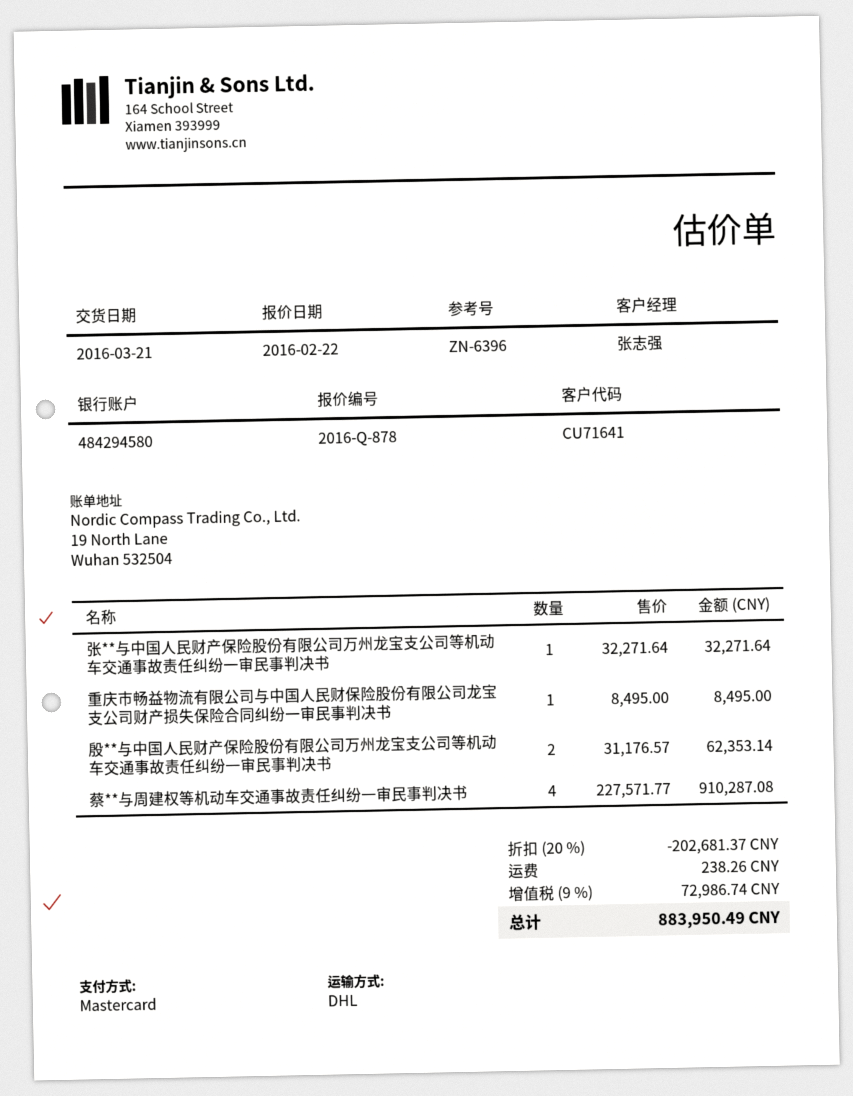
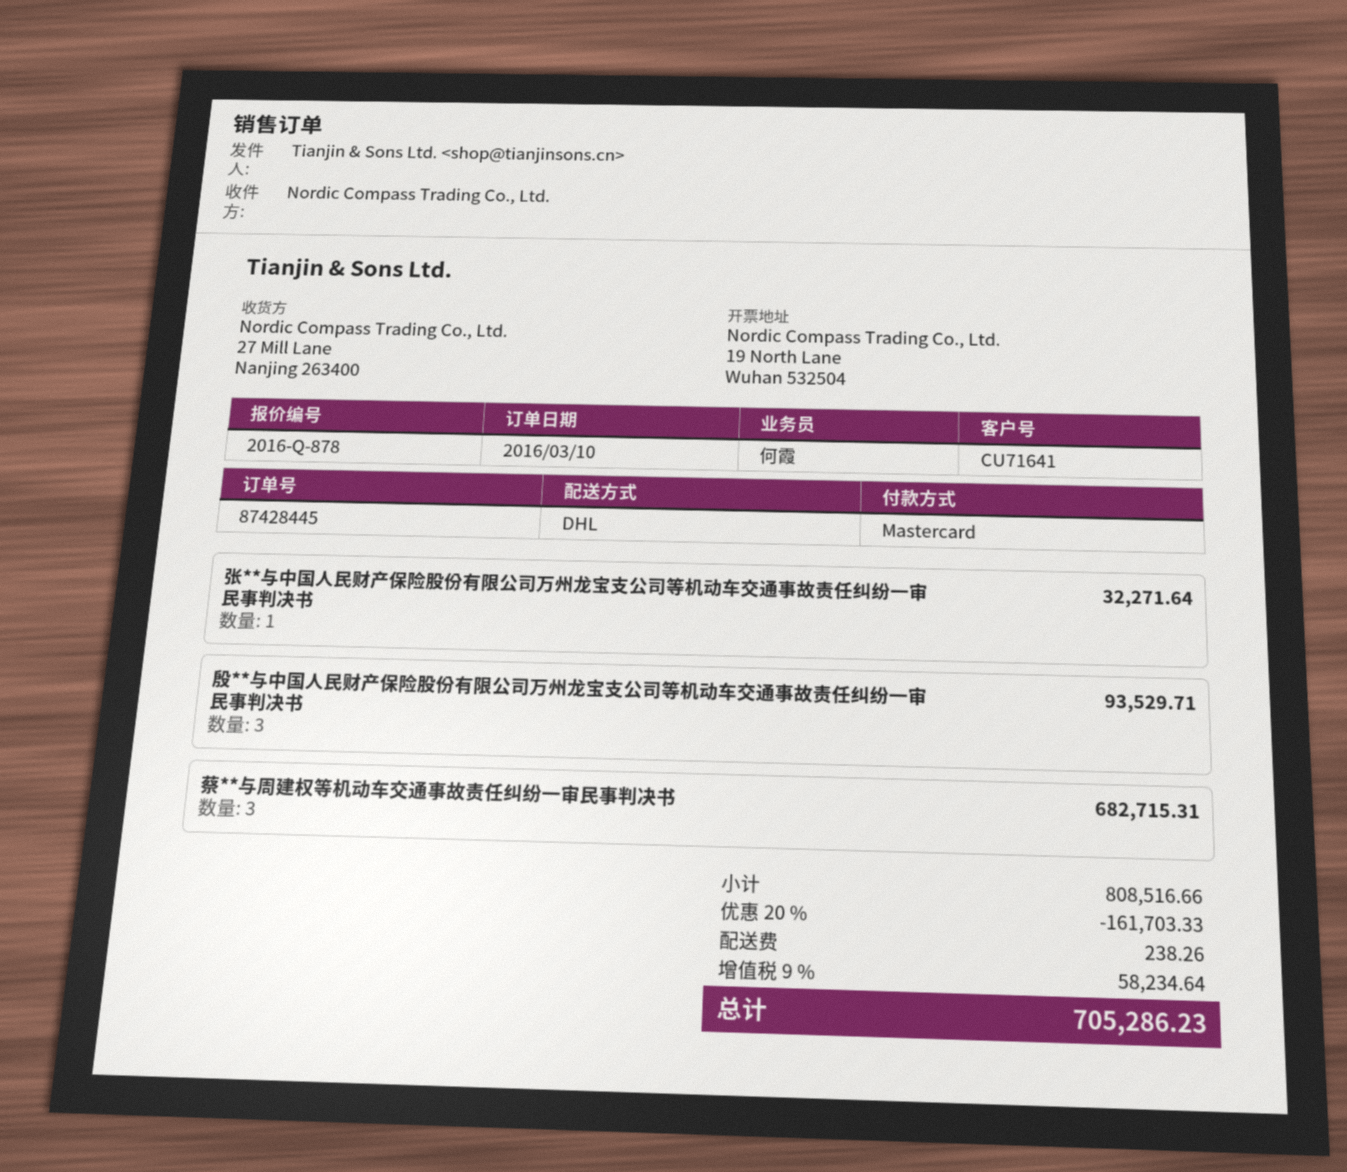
sales rep: 张志强 -> 何霞
重庆市畅益物流有限公司与中国人民财保险股份有限公司龙宝支公司财产损失保险合同纠纷一审民事判决书: 1 for 8495.00 -> none
殷**与中国人民财产保险股份有限公司万州龙宝支公司等机动车交通事故责任纠纷一审民事判决书: 2 for 62353.14 -> 3 for 93529.71
蔡**与周建权等机动车交通事故责任纠纷一审民事判决书: 4 for 910287.08 -> 3 for 682715.31
discount: 20% = 202681.37 -> 20% = 161703.33
tax: 9% = 72986.74 -> 9% = 58234.64
total: 883950.49 -> 705286.23

